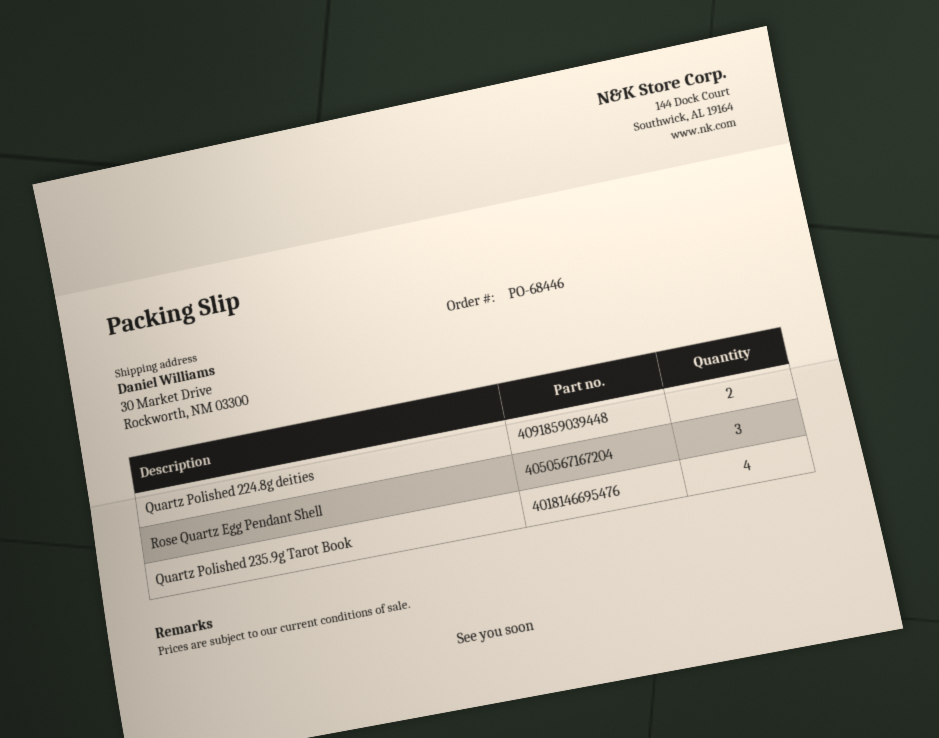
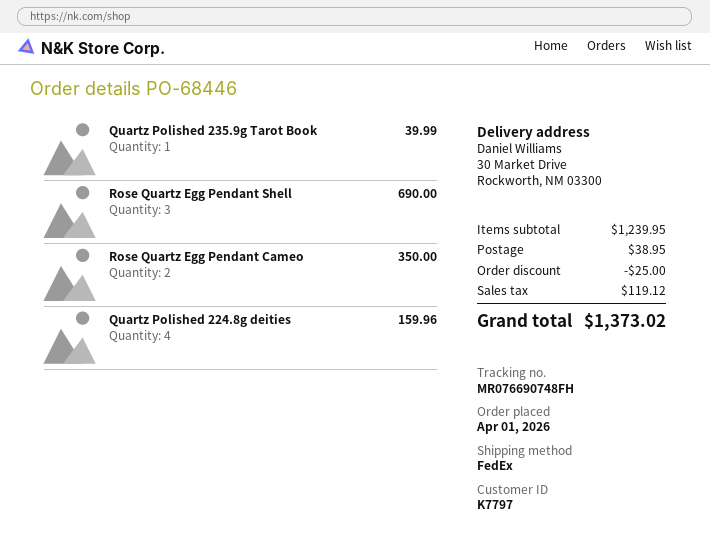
Quartz Polished 224.8g deities: 2 -> 4
Quartz Polished 235.9g Tarot Book: 4 -> 1
Rose Quartz Egg Pendant Cameo: none -> 2

